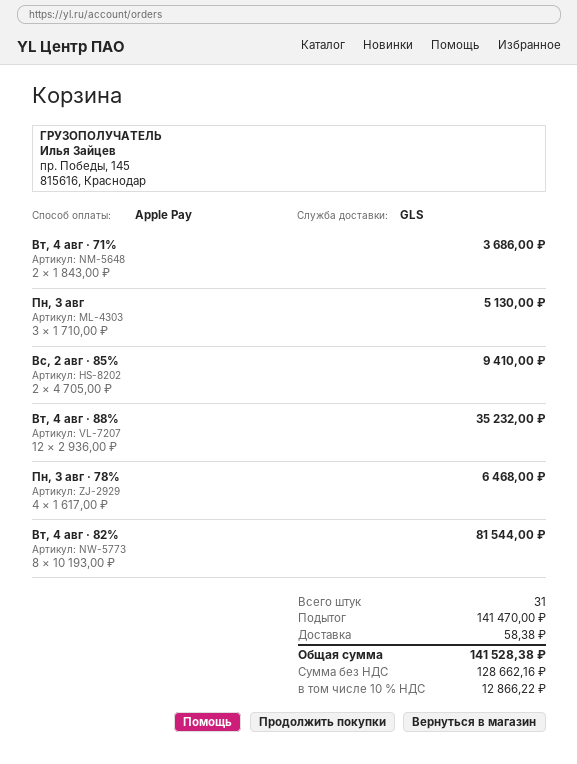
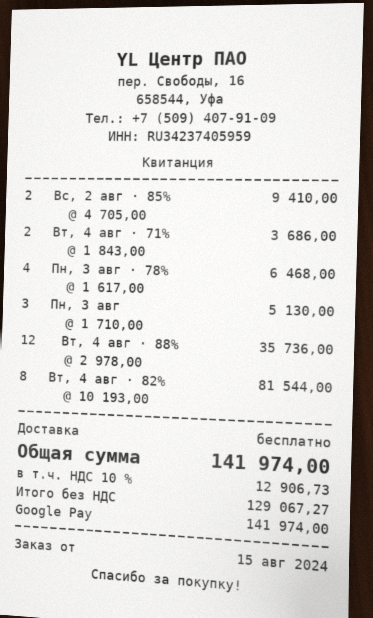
payment method: Apple Pay -> Google Pay
Вт, 4 авг · 88%: 12 x 2936.00 = 35232.00 -> 12 x 2978.00 = 35736.00
shipping: 58.38 -> 0.00
net: 128662.16 -> 129067.27
tax: 10% = 12866.22 -> 10% = 12906.73
total: 141528.38 -> 141974.00

